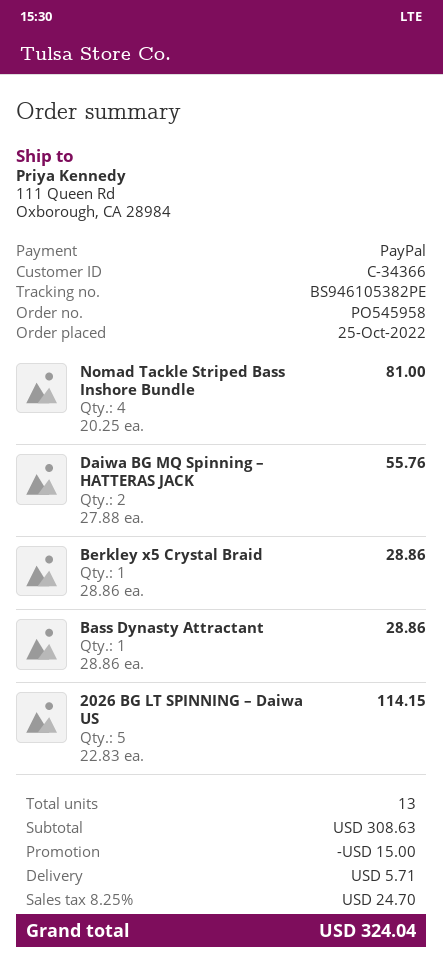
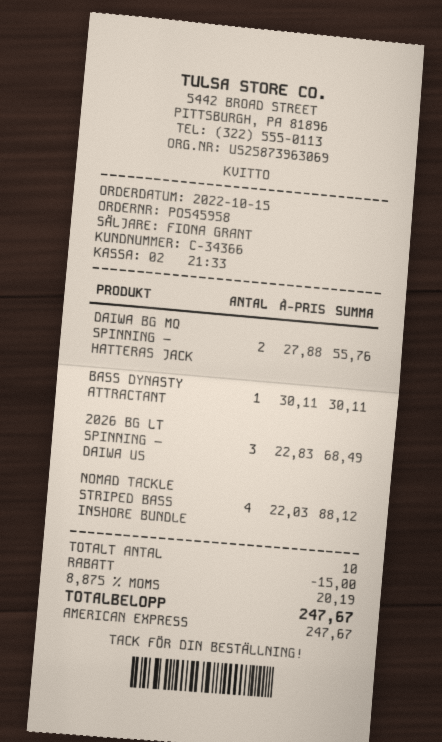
order date: 2022-10-25 -> 2022-10-15
payment method: PayPal -> American Express
Nomad Tackle Striped Bass Inshore Bundle: 4 x 20.25 = 81.00 -> 4 x 22.03 = 88.12
Berkley x5 Crystal Braid: 1 x 28.86 = 28.86 -> none
Bass Dynasty Attractant: 1 x 28.86 = 28.86 -> 1 x 30.11 = 30.11
2026 BG LT SPINNING – Daiwa US: 5 x 22.83 = 114.15 -> 3 x 22.83 = 68.49
total quantity: 13 -> 10
shipping: 5.71 -> none
tax: 8.25% = 24.70 -> 8.875% = 20.19
total: 324.04 -> 247.67

